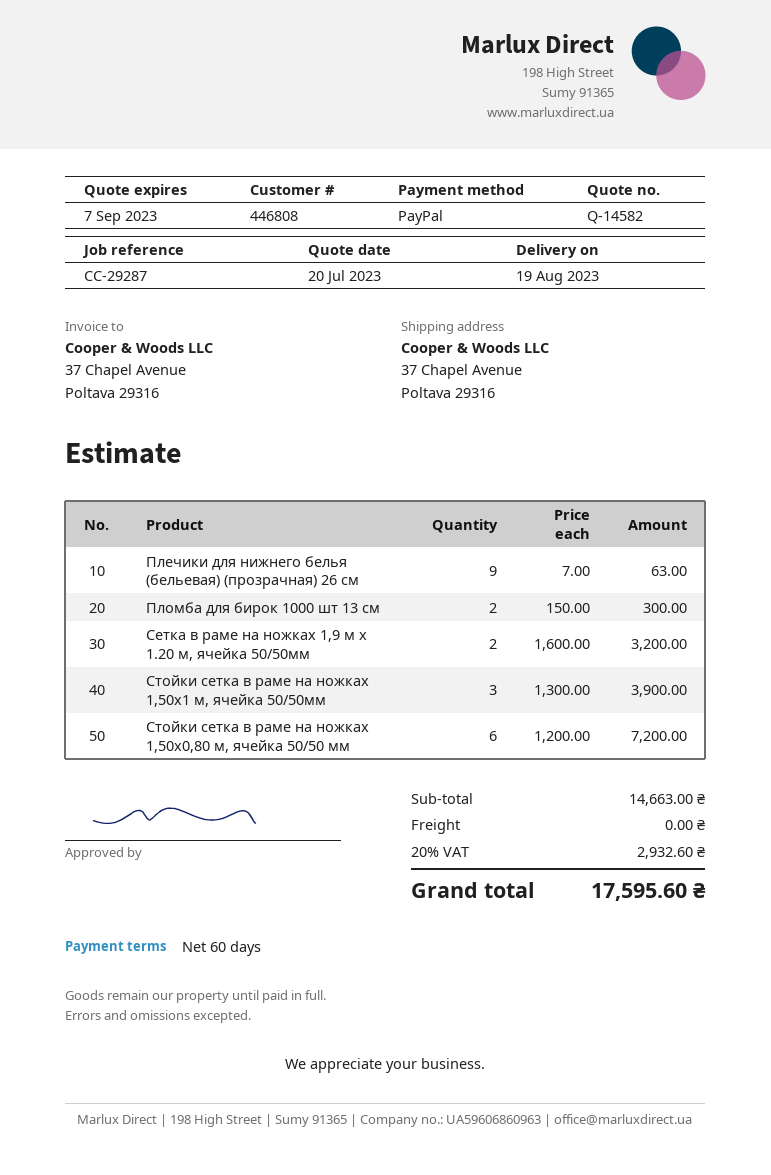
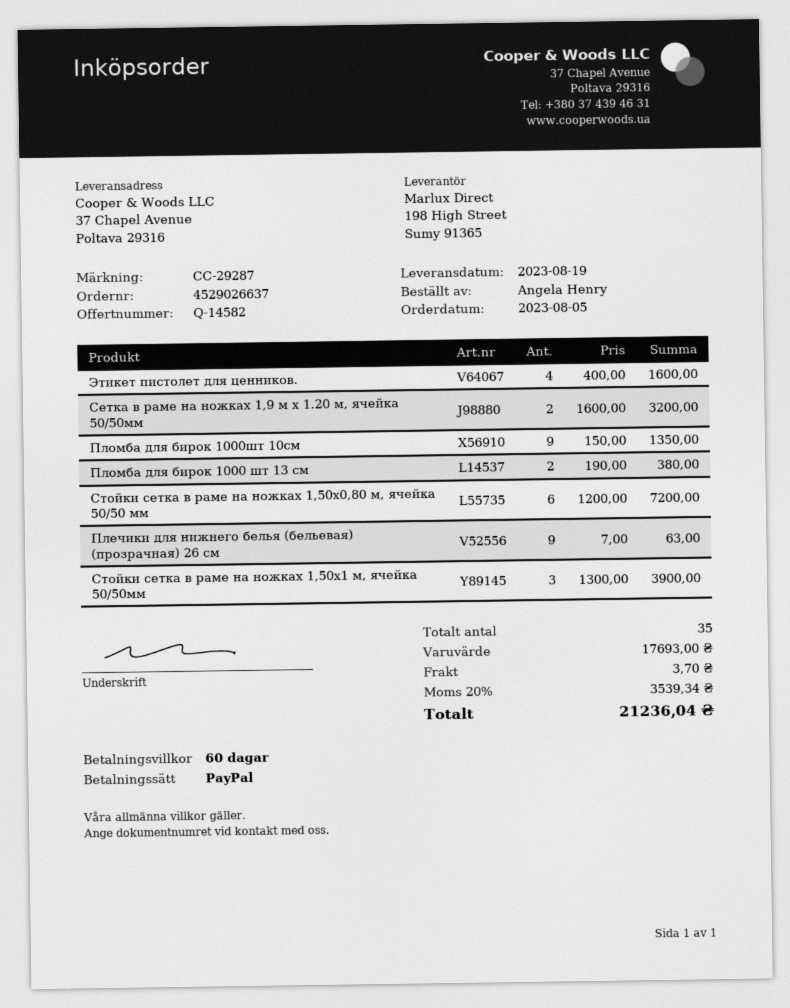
Пломба для бирок 1000 шт 13 см: 2 x 150.00 = 300.00 -> 2 x 190.00 = 380.00
Этикет пистолет для ценников.: none -> 4 x 400.00 = 1600.00
Пломба для бирок 1000шт 10см: none -> 9 x 150.00 = 1350.00
subtotal: 14663.00 -> 17693.00
shipping: 0.00 -> 3.70
tax: 20% = 2932.60 -> 20% = 3539.34
total: 17595.60 -> 21236.04

